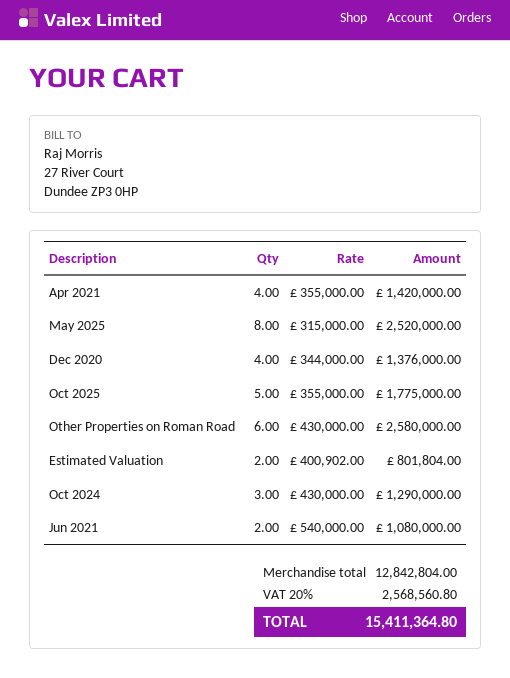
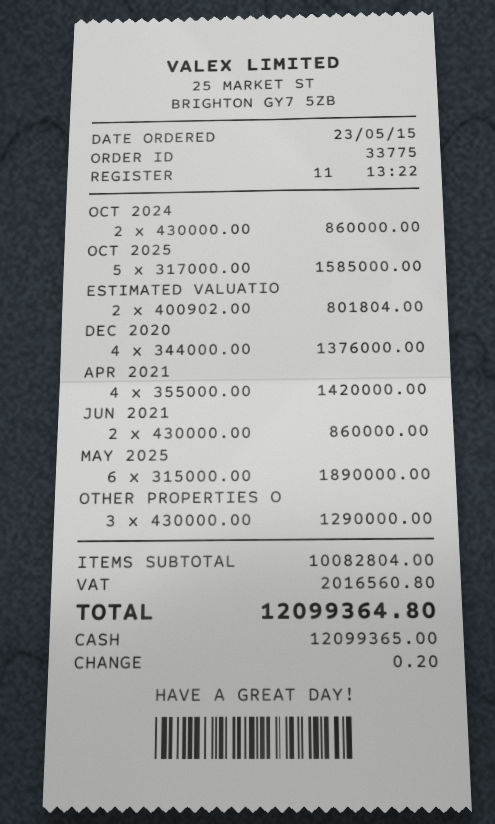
May 2025: 8 x 315000.00 = 2520000.00 -> 6 x 315000.00 = 1890000.00
Oct 2025: 5 x 355000.00 = 1775000.00 -> 5 x 317000.00 = 1585000.00
Other Properties on Roman Road: 6 x 430000.00 = 2580000.00 -> 3 x 430000.00 = 1290000.00
Oct 2024: 3 x 430000.00 = 1290000.00 -> 2 x 430000.00 = 860000.00
Jun 2021: 2 x 540000.00 = 1080000.00 -> 2 x 430000.00 = 860000.00
subtotal: 12842804.00 -> 10082804.00
tax: 2568560.80 -> 2016560.80
total: 15411364.80 -> 12099364.80

